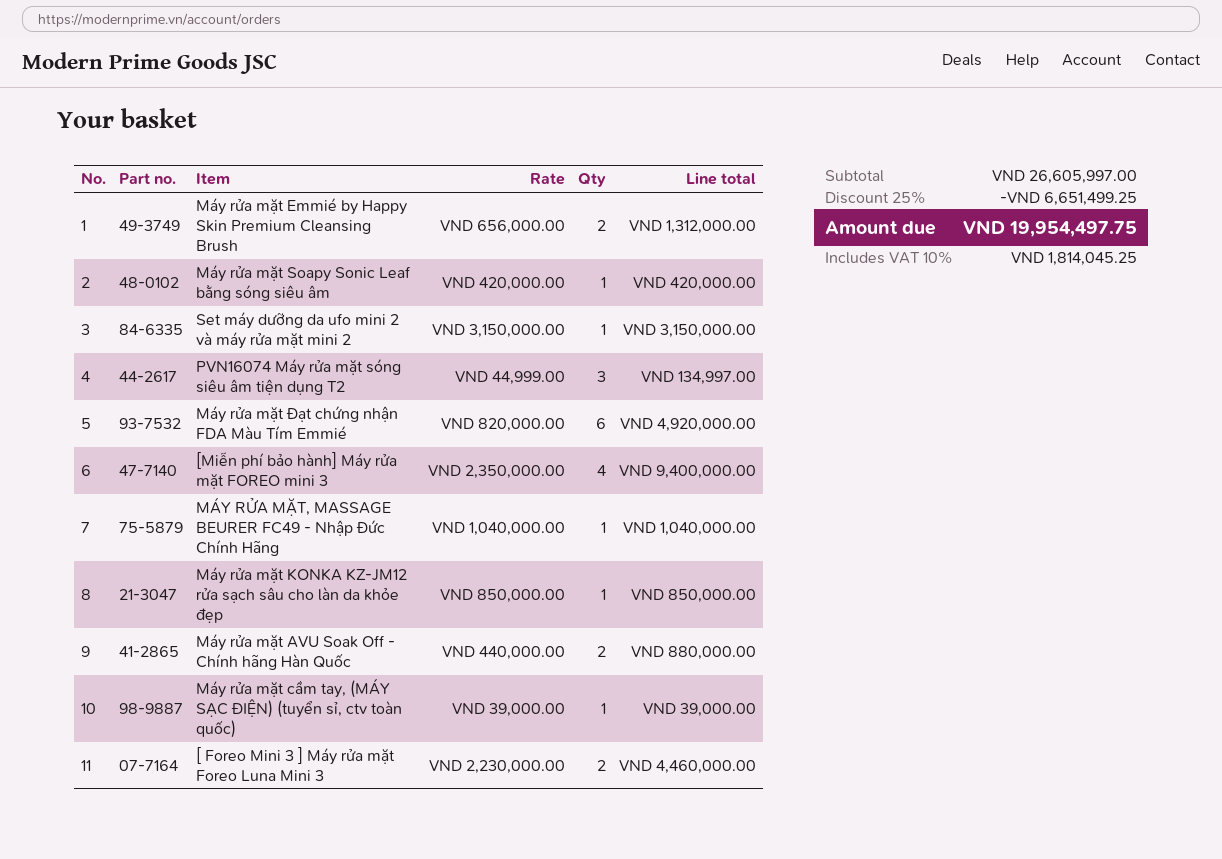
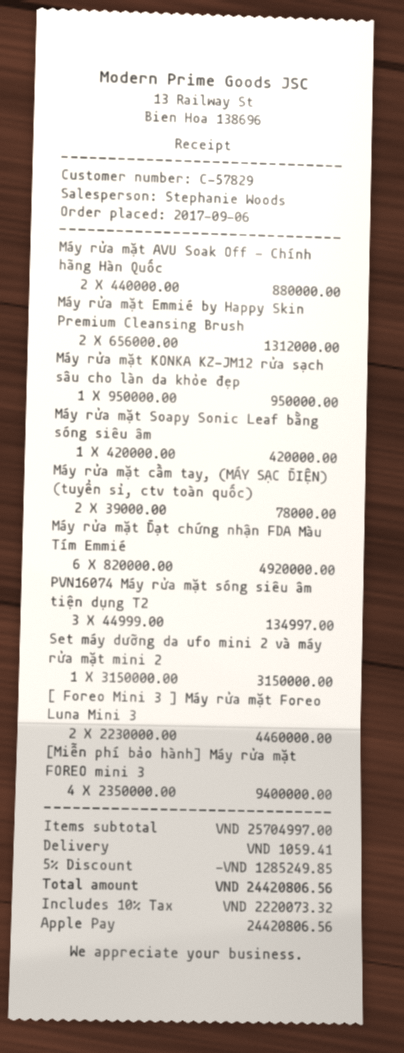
MÁY RỬA MẶT, MASSAGE BEURER FC49 - Nhập Đức Chính Hãng: 1 x 1040000.00 = 1040000.00 -> none
Máy rửa mặt KONKA KZ-JM12 rửa sạch sâu cho làn da khỏe đẹp: 1 x 850000.00 = 850000.00 -> 1 x 950000.00 = 950000.00
Máy rửa mặt cầm tay, (MÁY SẠC ĐIỆN) (tuyển sỉ, ctv toàn quốc): 1 x 39000.00 = 39000.00 -> 2 x 39000.00 = 78000.00
subtotal: 26605997.00 -> 25704997.00
discount: 25% = 6651499.25 -> 5% = 1285249.85
shipping: none -> 1059.41
tax: 10% = 1814045.25 -> 10% = 2220073.32
total: 19954497.75 -> 24420806.56

